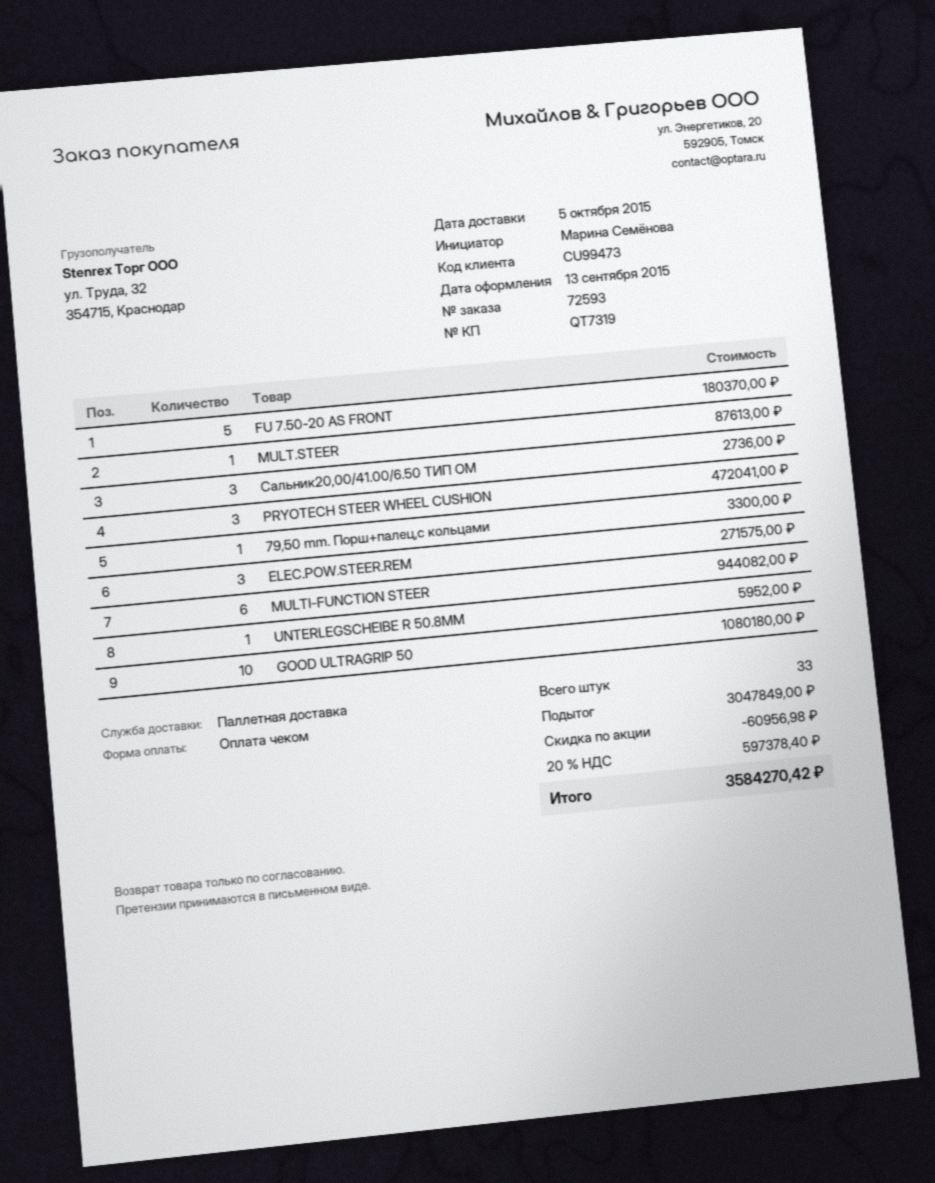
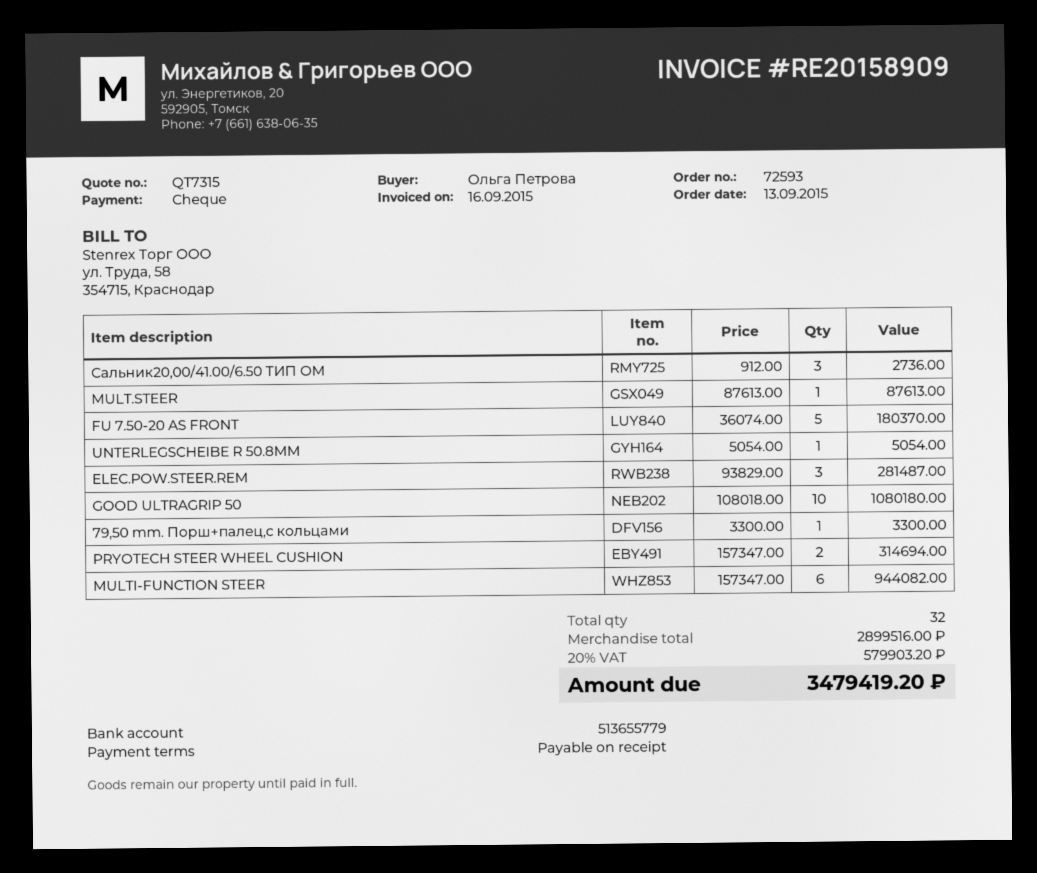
quote number: QT7319 -> QT7315
ordered by: Марина Семёнова -> Ольга Петрова
PRYOTECH STEER WHEEL CUSHION: 3 for 472041.00 -> 2 for 314694.00
ELEC.POW.STEER.REM: 3 for 271575.00 -> 3 for 281487.00
UNTERLEGSCHEIBE R 50.8MM: 1 for 5952.00 -> 1 for 5054.00
total quantity: 33 -> 32
subtotal: 3047849.00 -> 2899516.00
discount: 60956.98 -> none
tax: 20% = 597378.40 -> 20% = 579903.20
total: 3584270.42 -> 3479419.20

